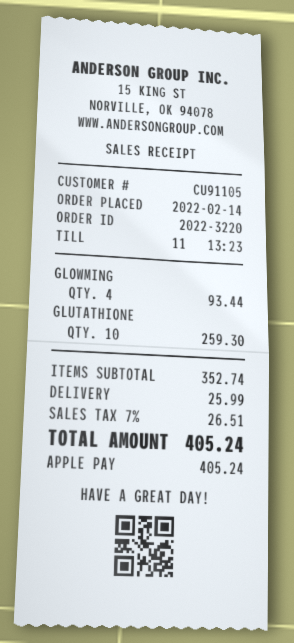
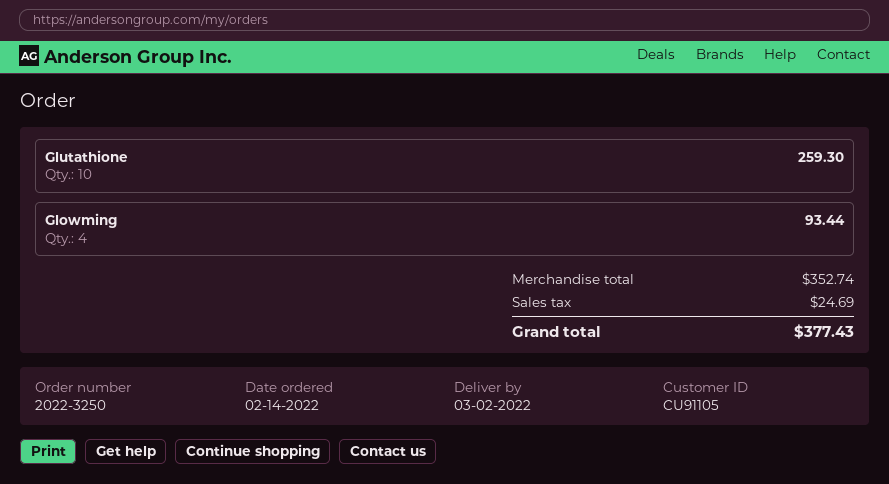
order number: 2022-3220 -> 2022-3250
shipping: 25.99 -> none
tax: 26.51 -> 24.69
total: 405.24 -> 377.43

